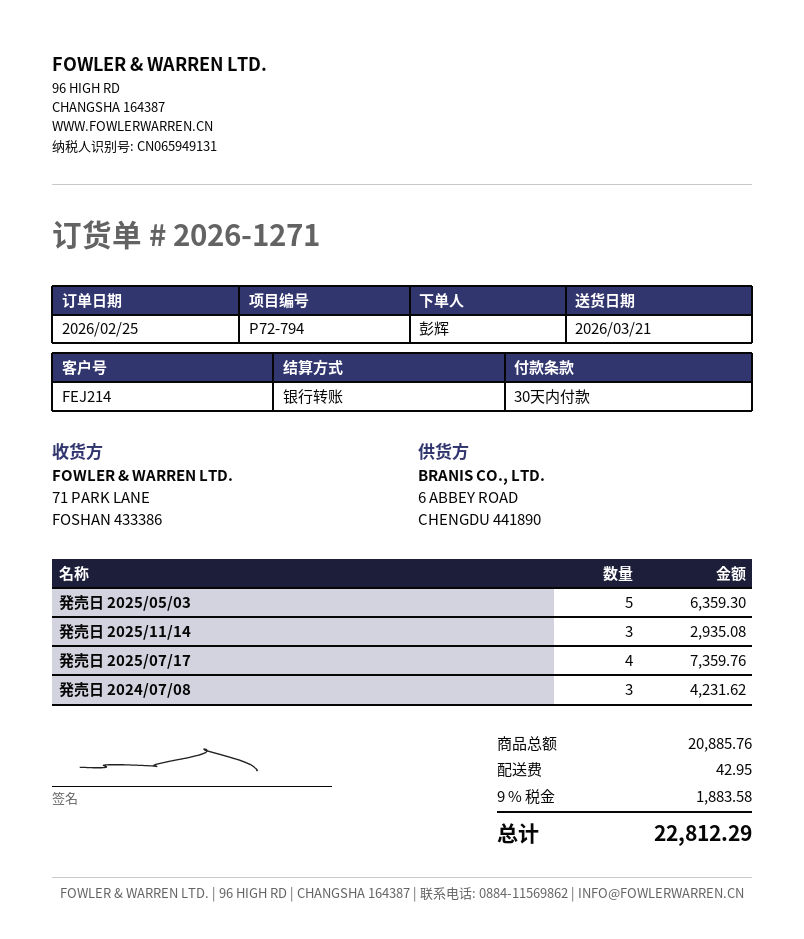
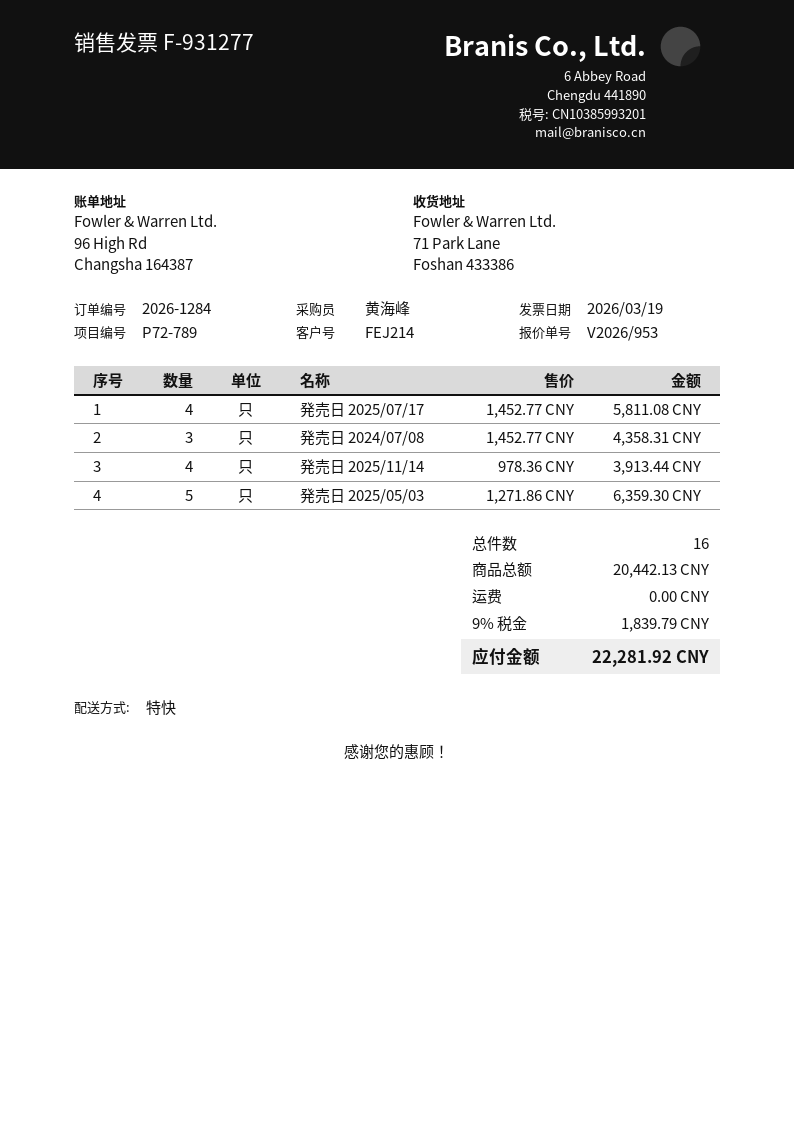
order number: 2026-1271 -> 2026-1284
reference: P72-794 -> P72-789
ordered by: 彭辉 -> 黄海峰
発売日 2025/11/14: 3 for 2935.08 -> 4 for 3913.44
発売日 2025/07/17: 4 for 7359.76 -> 4 for 5811.08
発売日 2024/07/08: 3 for 4231.62 -> 3 for 4358.31
subtotal: 20885.76 -> 20442.13
shipping: 42.95 -> 0.00
tax: 9% = 1883.58 -> 9% = 1839.79
total: 22812.29 -> 22281.92

